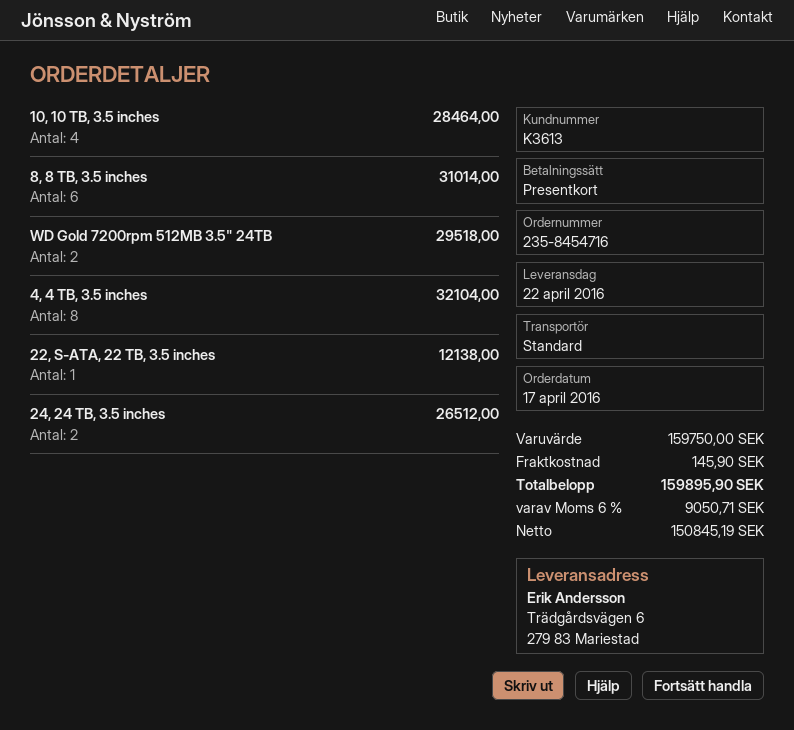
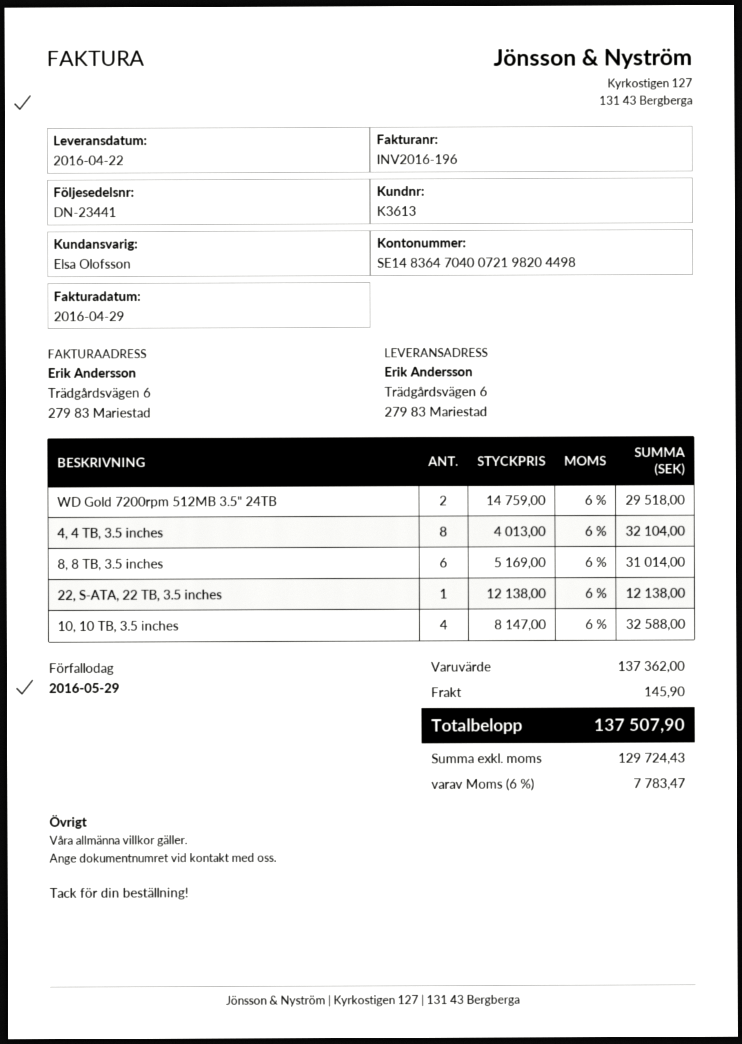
10, 10 TB, 3.5 inches: 4 for 28464.00 -> 4 for 32588.00
24, 24 TB, 3.5 inches: 2 for 26512.00 -> none
subtotal: 159750.00 -> 137362.00
net: 150845.19 -> 129724.43
tax: 6% = 9050.71 -> 6% = 7783.47
total: 159895.90 -> 137507.90

